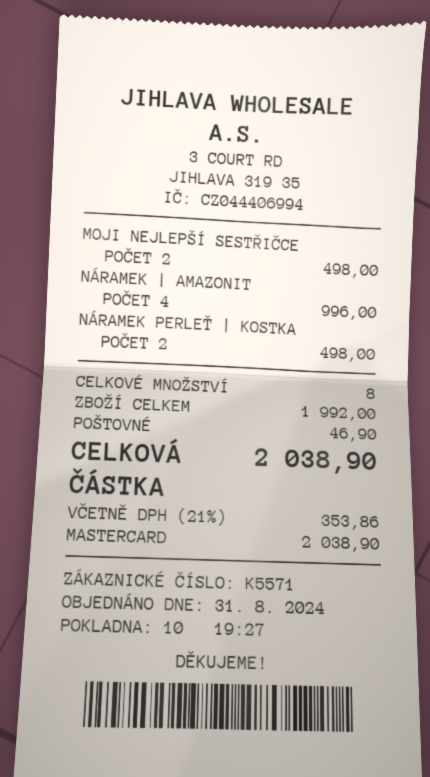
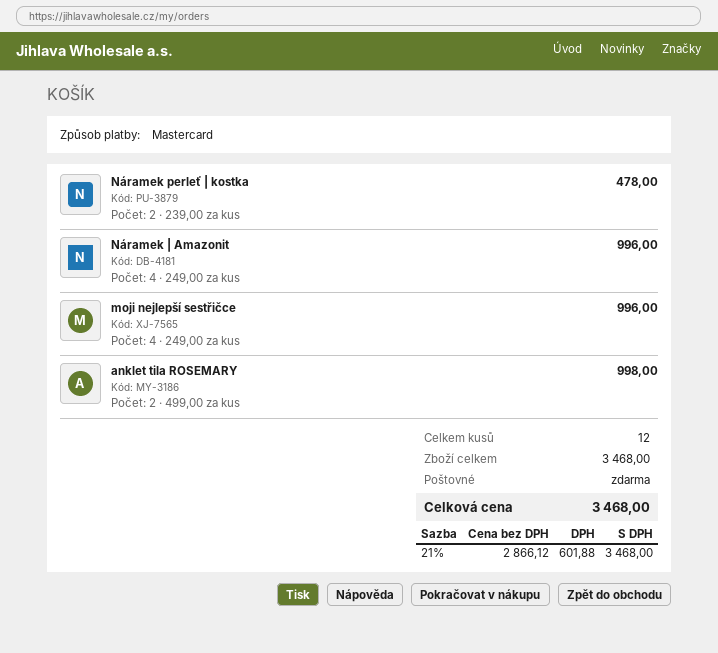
MOJI NEJLEPŠÍ SESTŘIČCE: 2 for 498.00 -> 4 for 996.00
NÁRAMEK PERLEŤ | KOSTKA: 2 for 498.00 -> 2 for 478.00
anklet tila ROSEMARY: none -> 2 for 998.00
total quantity: 8 -> 12
subtotal: 1992.00 -> 3468.00
shipping: 46.90 -> 0.00
tax: 21% = 353.86 -> 21% = 601.88
total: 2038.90 -> 3468.00

